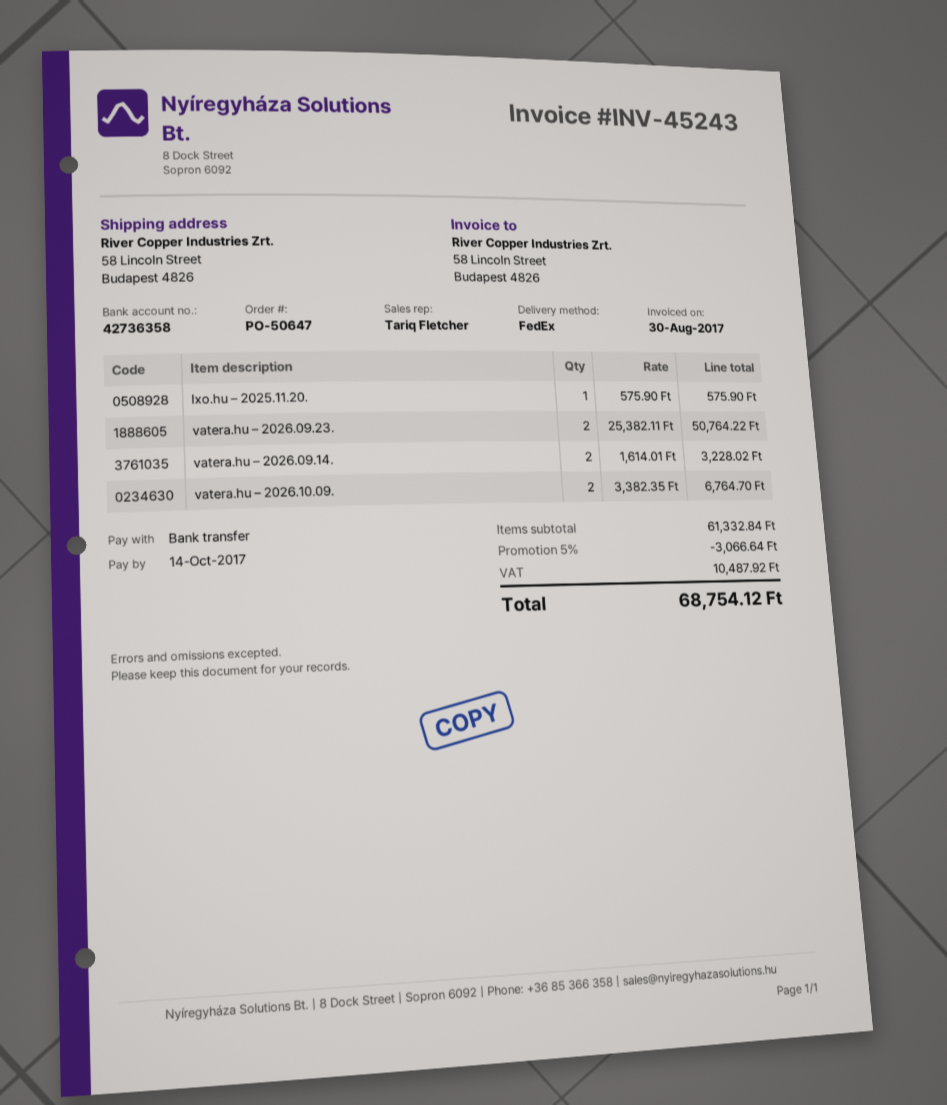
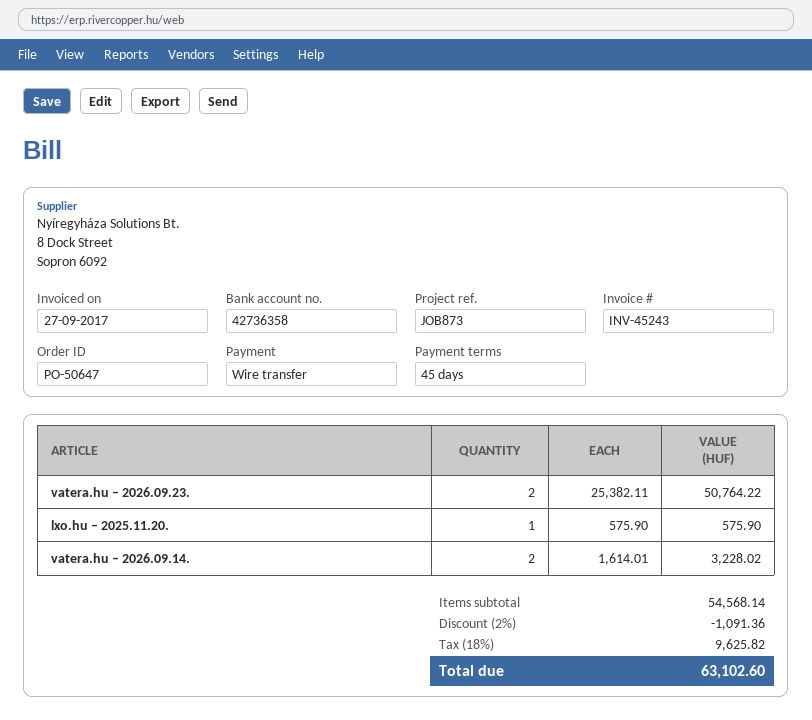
invoice date: 2017-08-30 -> 2017-09-27
vatera.hu – 2026.10.09.: 2 x 3382.35 = 6764.70 -> none
subtotal: 61332.84 -> 54568.14
discount: 5% = 3066.64 -> 2% = 1091.36
tax: 10487.92 -> 9625.82
total: 68754.12 -> 63102.60

